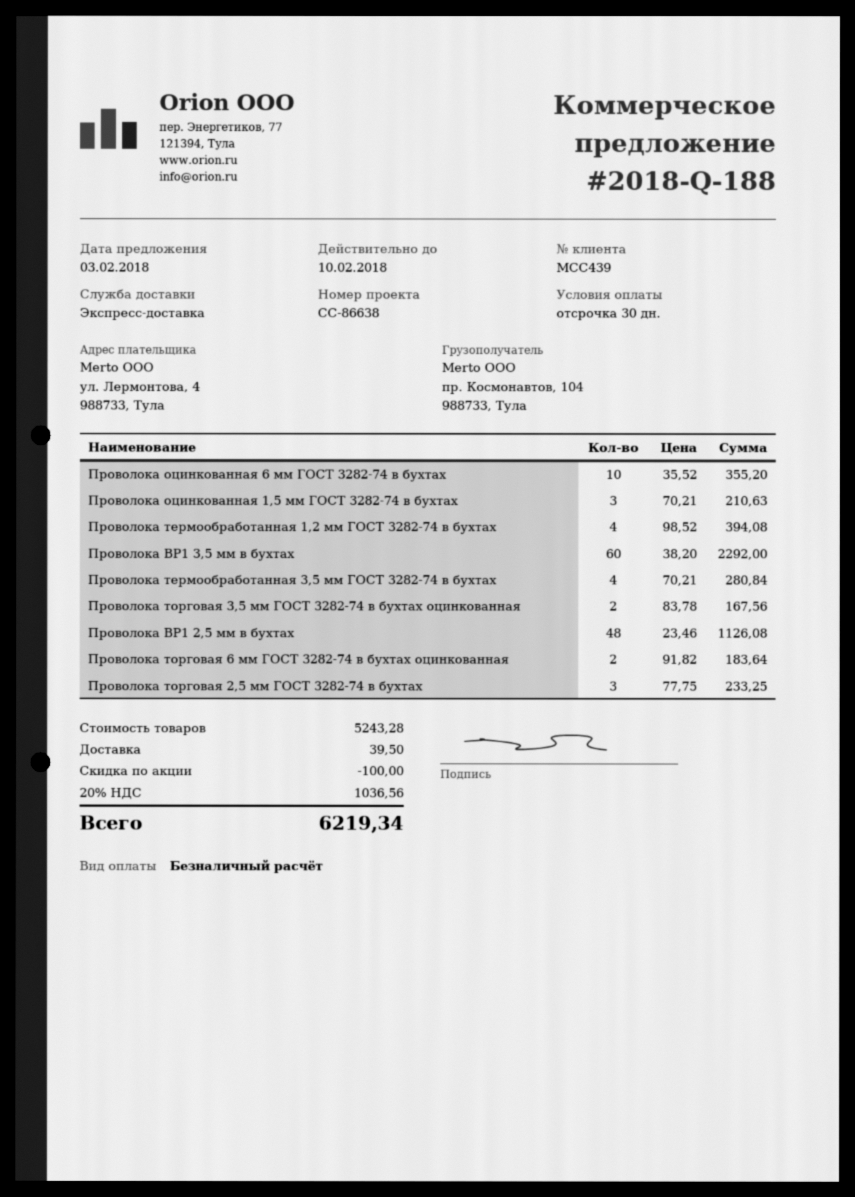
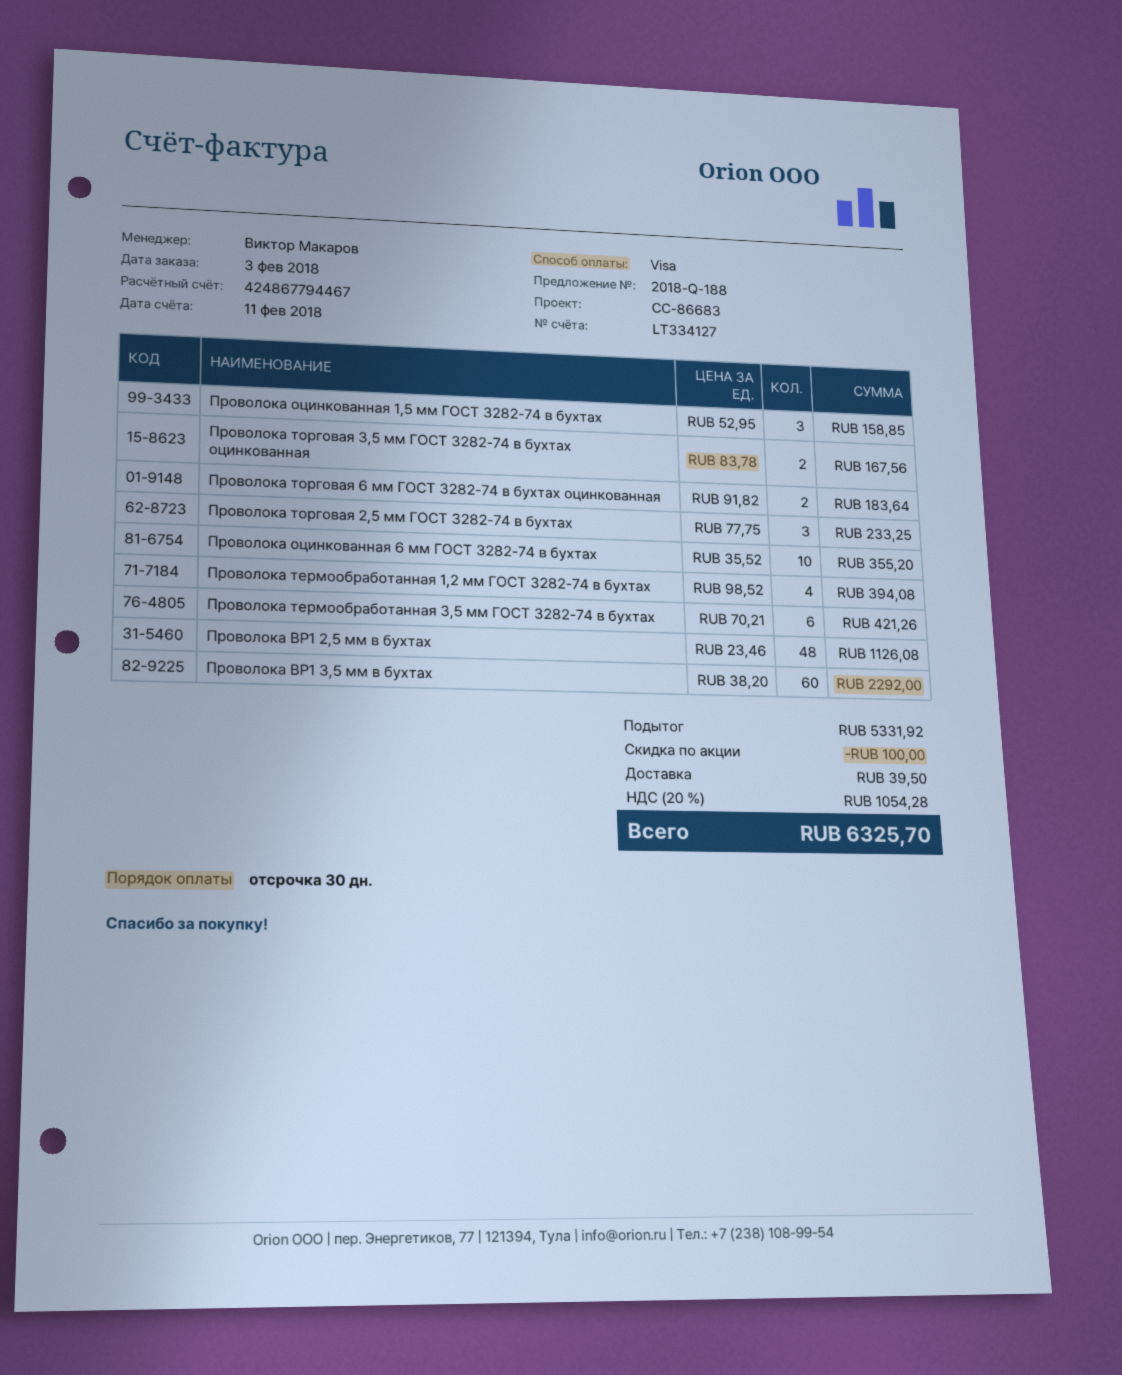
reference: CC-86638 -> CC-86683
payment method: bank transfer -> Visa
Проволока оцинкованная 1,5 мм ГОСТ 3282-74 в бухтах: 3 x 70.21 = 210.63 -> 3 x 52.95 = 158.85
Проволока термообработанная 3,5 мм ГОСТ 3282-74 в бухтах: 4 x 70.21 = 280.84 -> 6 x 70.21 = 421.26
subtotal: 5243.28 -> 5331.92
tax: 20% = 1036.56 -> 20% = 1054.28
total: 6219.34 -> 6325.70

